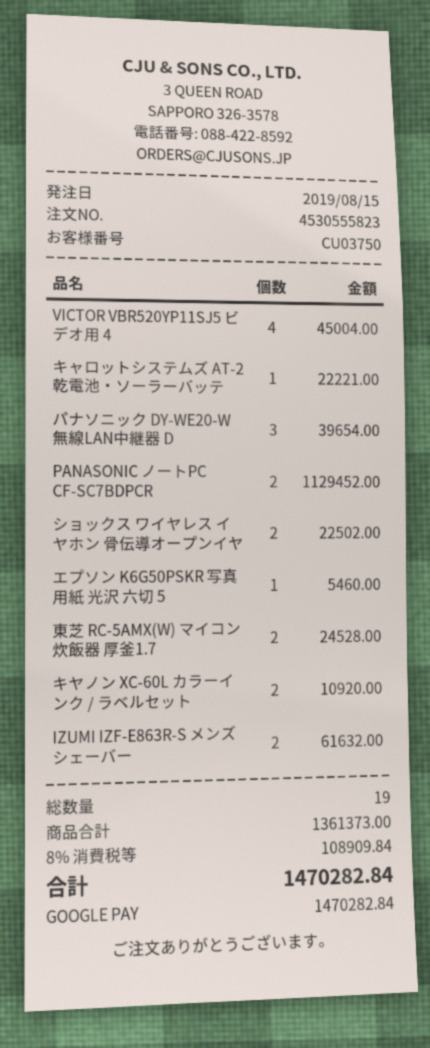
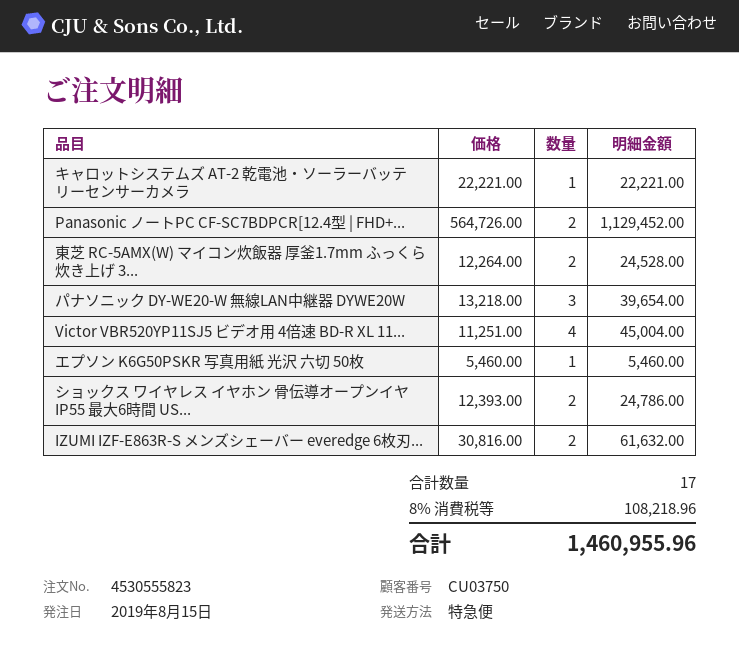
ショックス ワイヤレス イヤホン 骨伝導オープンイヤ: 2 for 22502.00 -> 2 for 24786.00
キヤノン XC-60L カラーインク / ラベルセット: 2 for 10920.00 -> none
total quantity: 19 -> 17
tax: 8% = 108909.84 -> 8% = 108218.96
total: 1470282.84 -> 1460955.96

